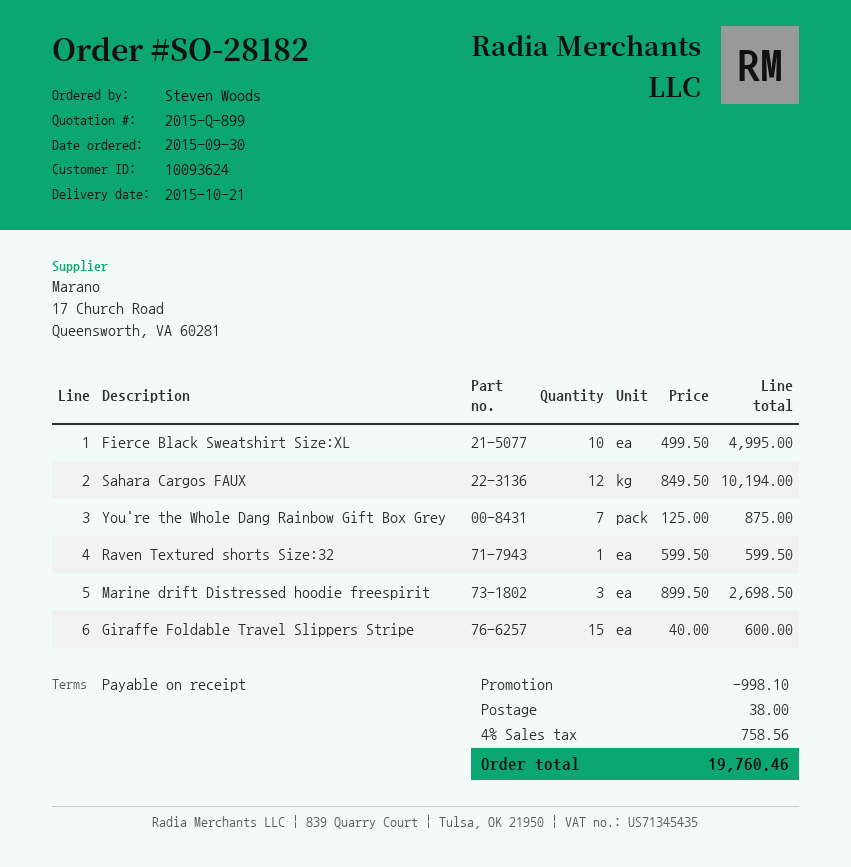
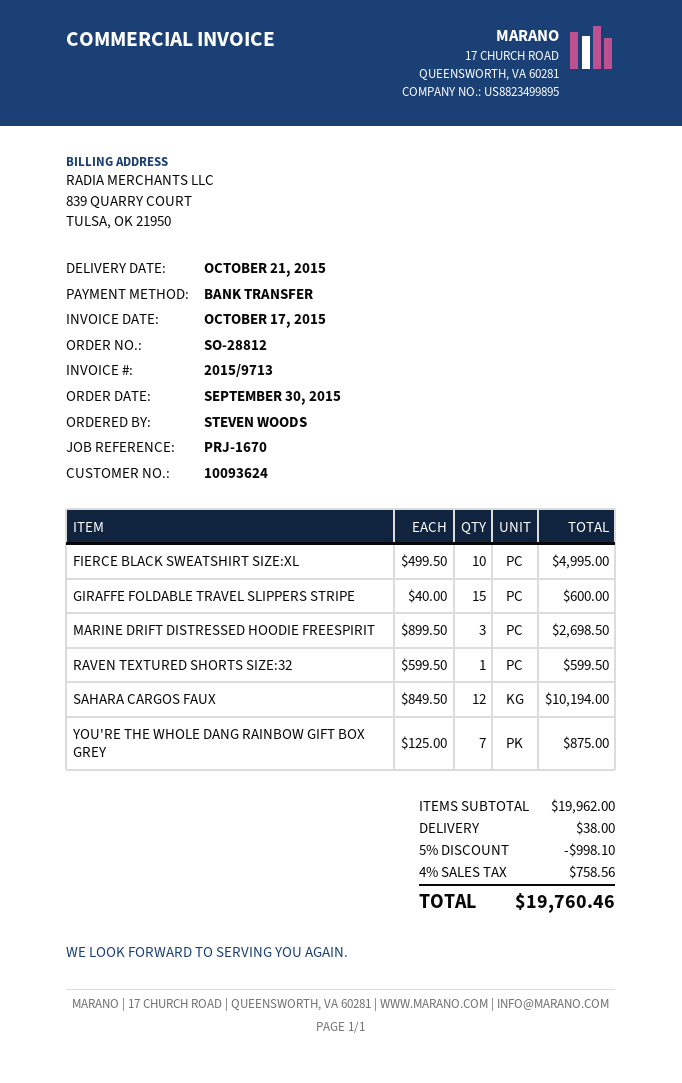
order number: SO-28182 -> SO-28812

